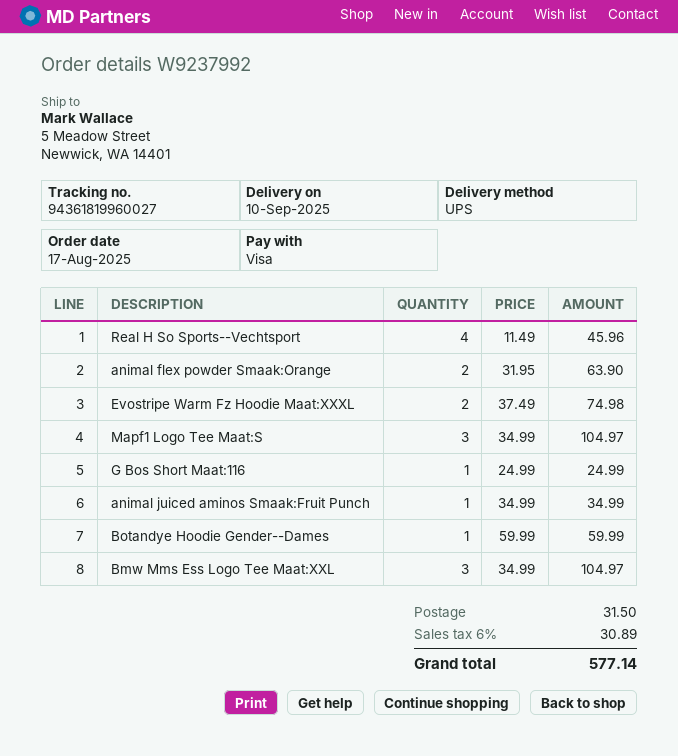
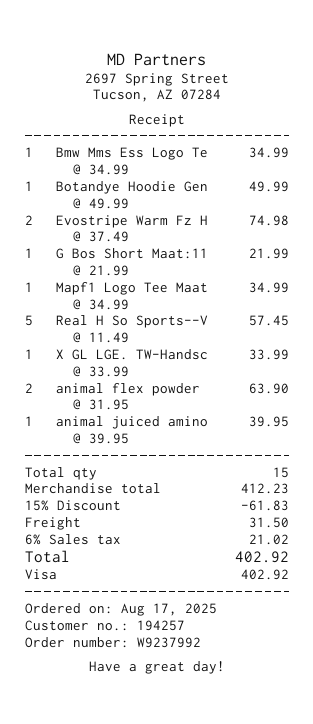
Real H So Sports--Vechtsport: 4 x 11.49 = 45.96 -> 5 x 11.49 = 57.45
Mapf1 Logo Tee Maat:S: 3 x 34.99 = 104.97 -> 1 x 34.99 = 34.99
G Bos Short Maat:116: 1 x 24.99 = 24.99 -> 1 x 21.99 = 21.99
animal juiced aminos Smaak:Fruit Punch: 1 x 34.99 = 34.99 -> 1 x 39.95 = 39.95
Botandye Hoodie Gender--Dames: 1 x 59.99 = 59.99 -> 1 x 49.99 = 49.99
Bmw Mms Ess Logo Tee Maat:XXL: 3 x 34.99 = 104.97 -> 1 x 34.99 = 34.99
X GL LGE. TW-Handsc: none -> 1 x 33.99 = 33.99
discount: none -> 15% = 61.83
tax: 6% = 30.89 -> 6% = 21.02
total: 577.14 -> 402.92

